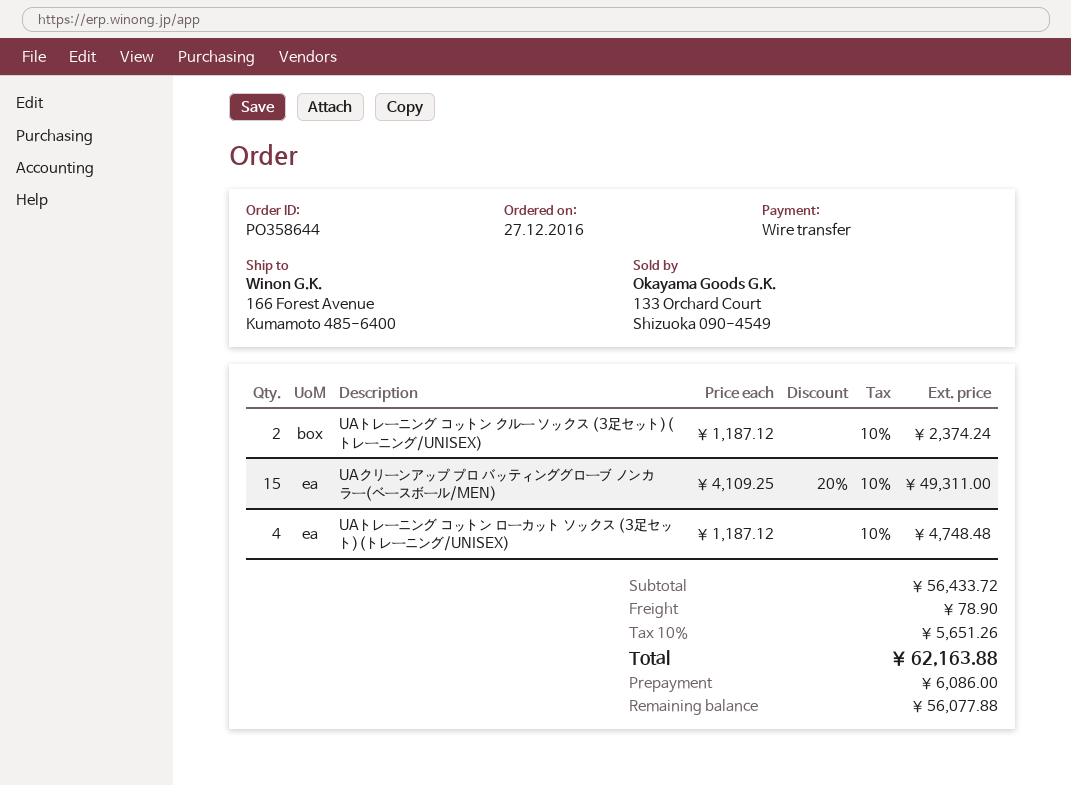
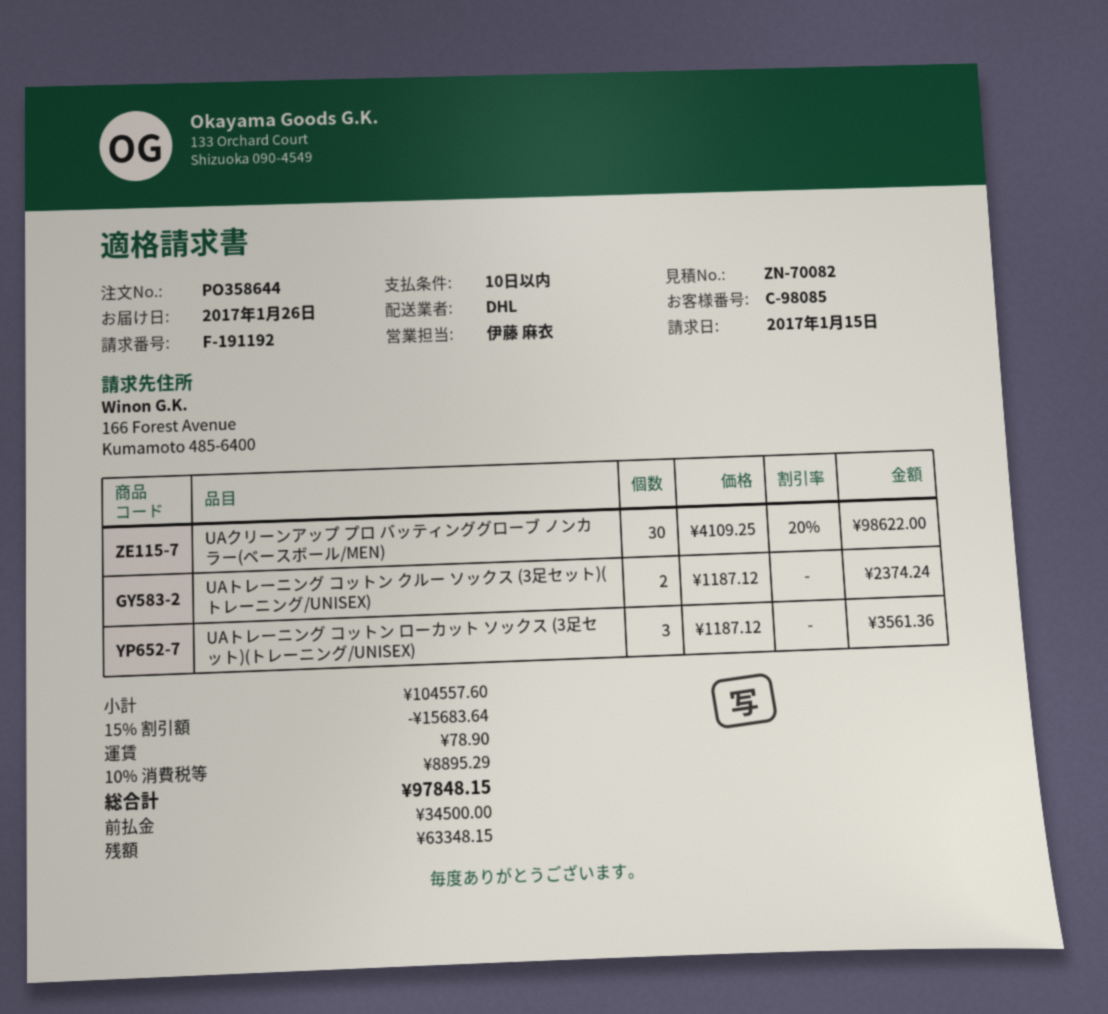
UAクリーンアップ プロ バッティンググローブ ノンカラー(ベースボール/MEN): 15 x 4109.25 - 20% = 49311.00 -> 30 x 4109.25 - 20% = 98622.00
UAトレーニング コットン ローカット ソックス (3足セット)(トレーニング/UNISEX): 4 x 1187.12 = 4748.48 -> 3 x 1187.12 = 3561.36
subtotal: 56433.72 -> 104557.60
discount: none -> 15% = 15683.64
tax: 10% = 5651.26 -> 10% = 8895.29
total: 62163.88 -> 97848.15
deposit: 6086.00 -> 34500.00
balance: 56077.88 -> 63348.15

